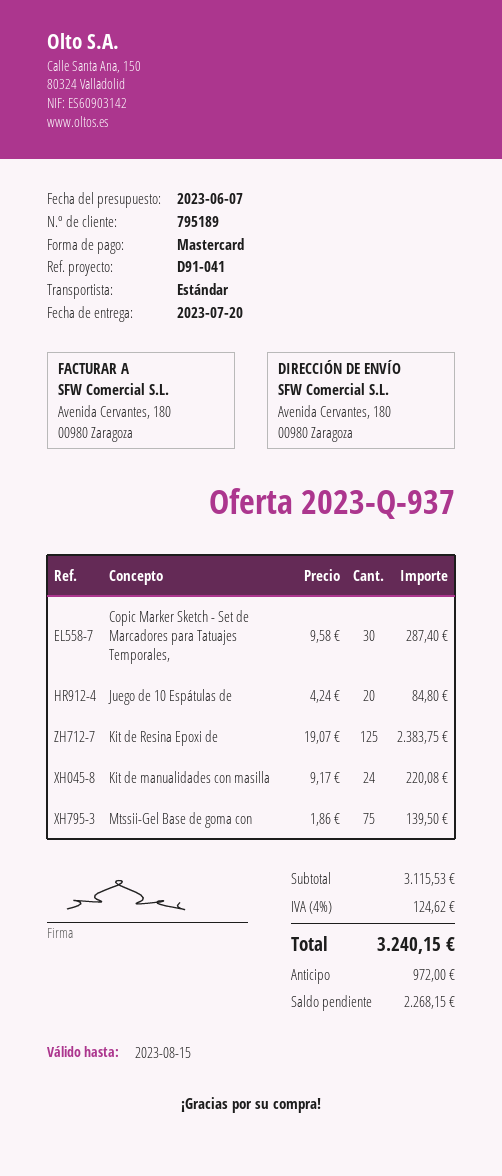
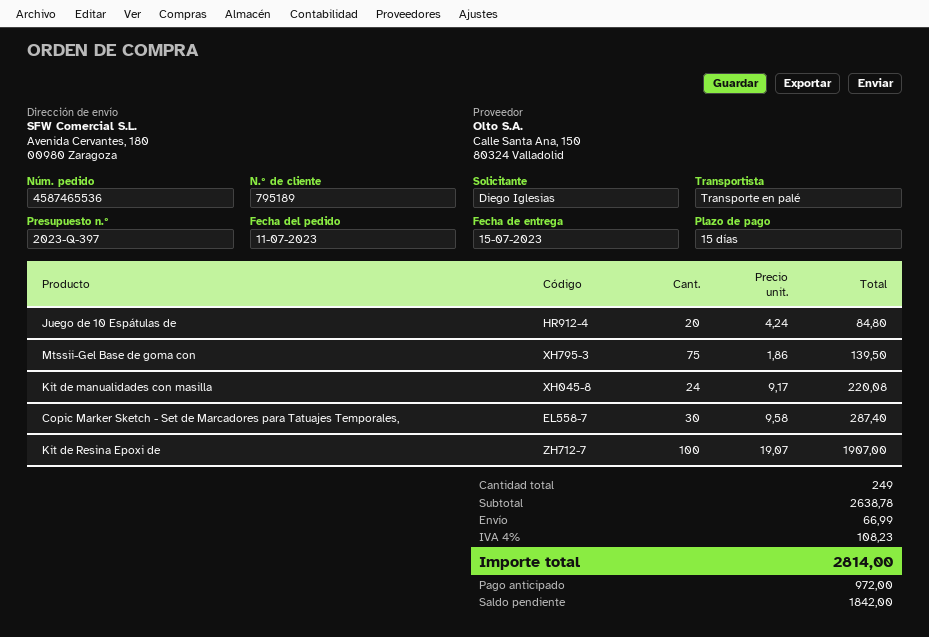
quote number: 2023-Q-937 -> 2023-Q-397
delivery date: 2023-07-20 -> 2023-07-15
shipping method: standard -> pallet freight
Kit de Resina Epoxi de: 125 x 19.07 = 2383.75 -> 100 x 19.07 = 1907.00
subtotal: 3115.53 -> 2638.78
shipping: none -> 66.99
tax: 4% = 124.62 -> 4% = 108.23
total: 3240.15 -> 2814.00
balance: 2268.15 -> 1842.00

